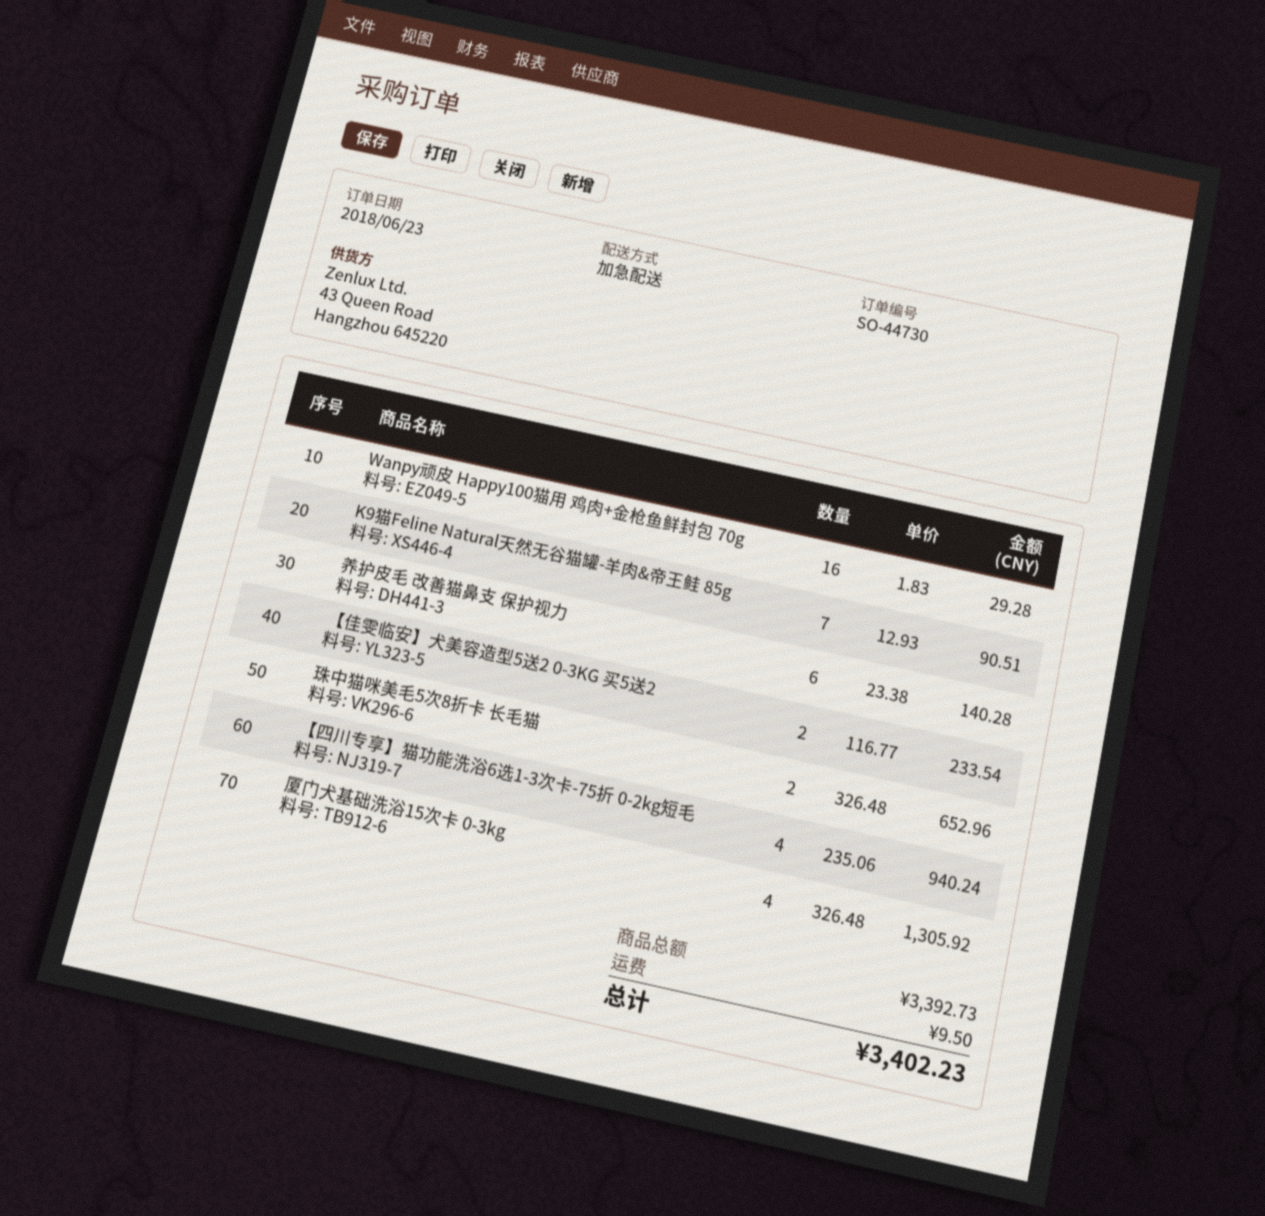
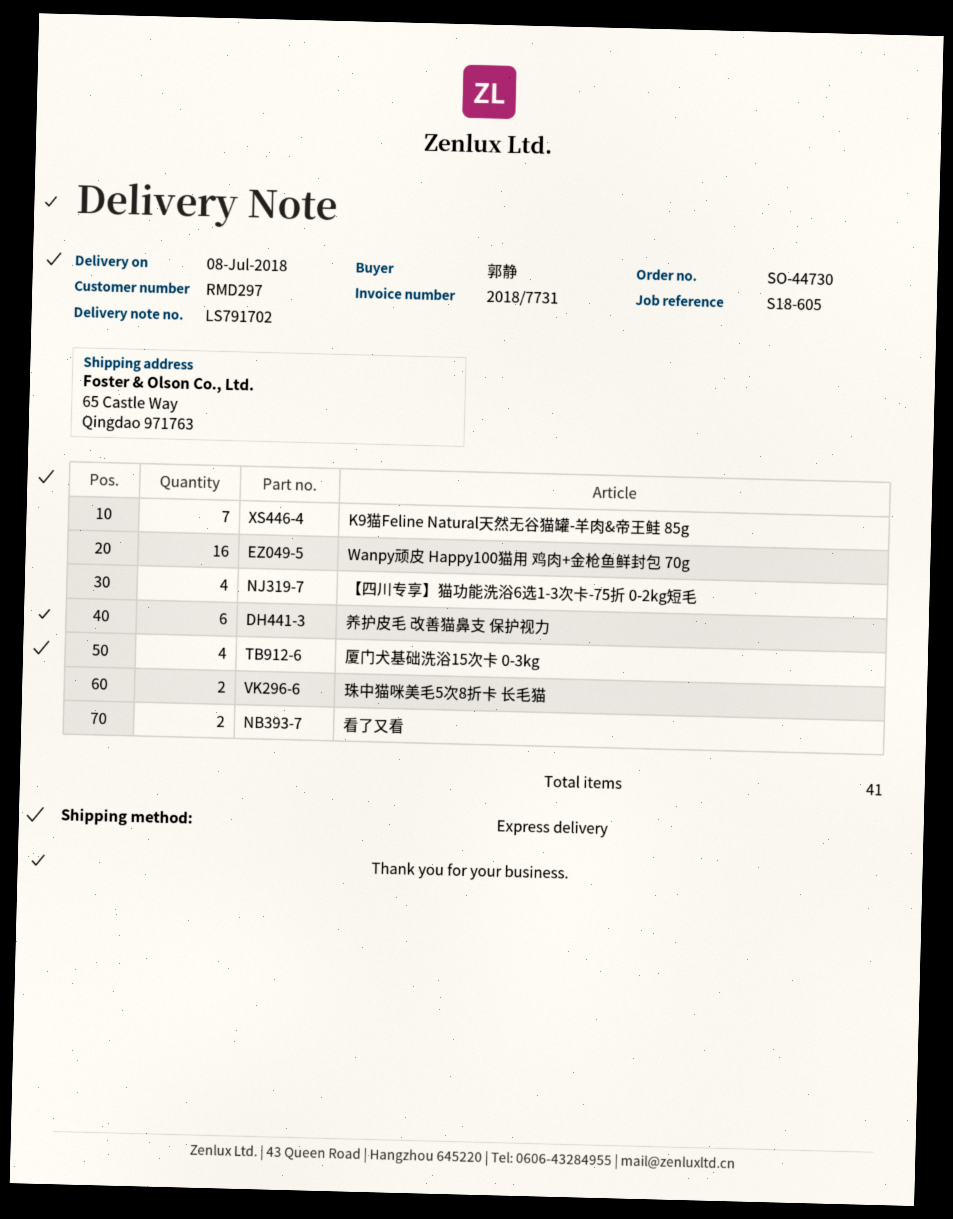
【佳雯临安】犬美容造型5送2 0-3KG 买5送2: 2 -> none
看了又看: none -> 2

